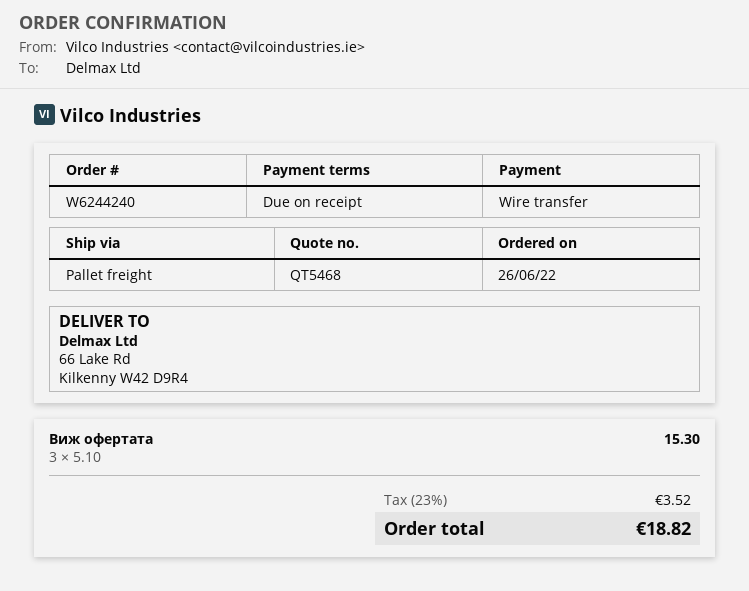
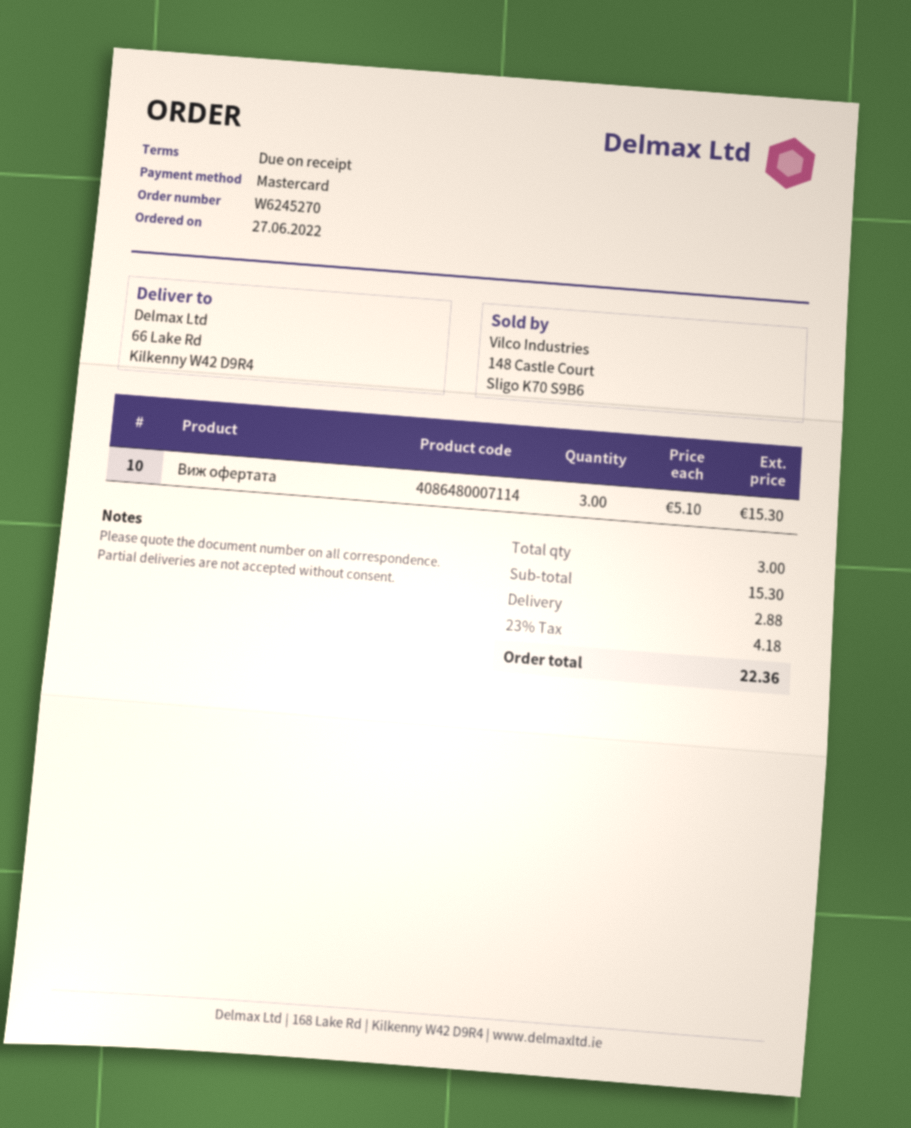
order number: W6244240 -> W6245270
order date: 2022-06-26 -> 2022-06-27
payment method: bank transfer -> Mastercard
shipping: none -> 2.88
tax: 23% = 3.52 -> 23% = 4.18
total: 18.82 -> 22.36

